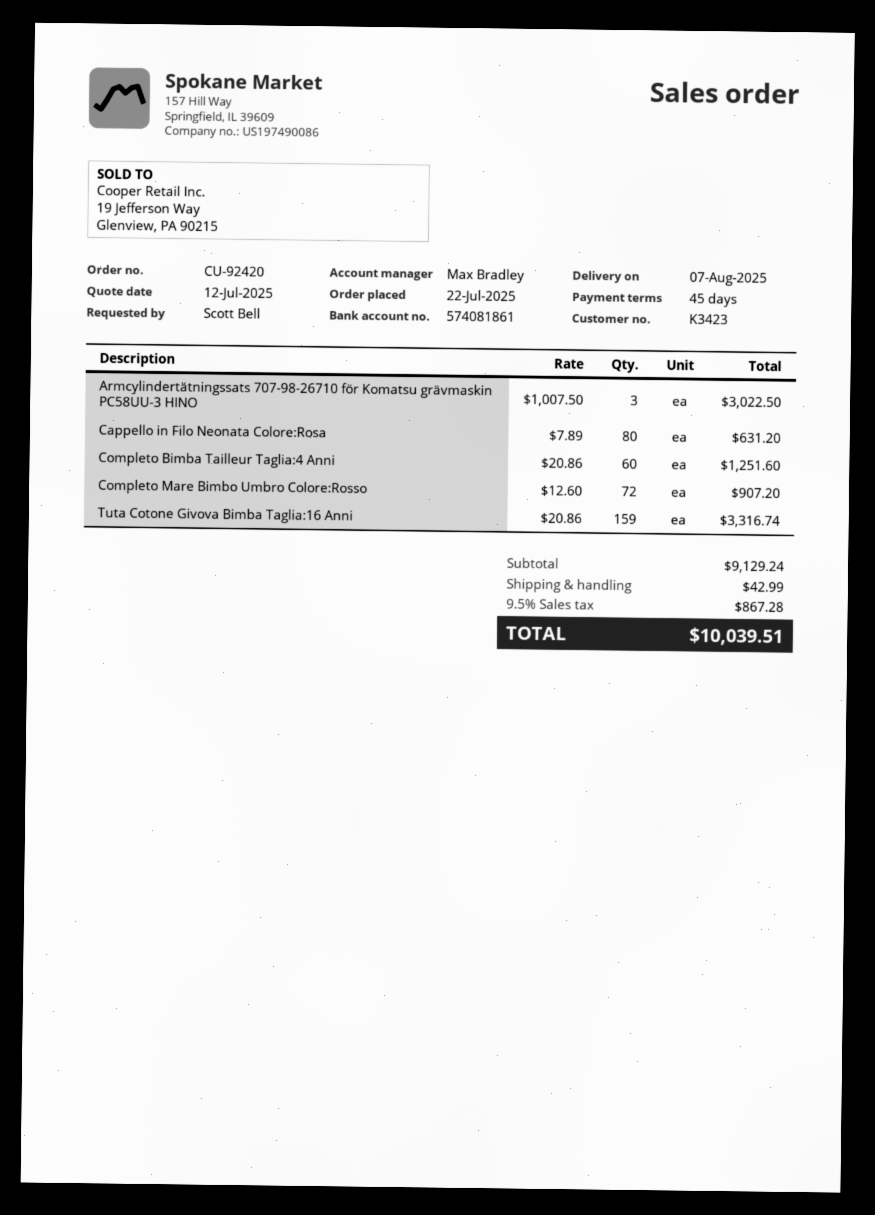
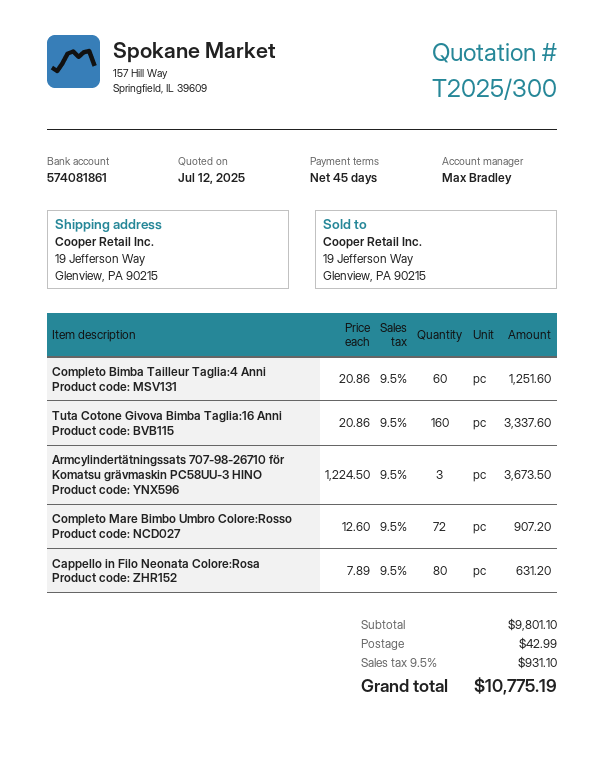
Armcylindertätningssats 707-98-26710 för Komatsu grävmaskin PC58UU-3 HINO: 3 x 1007.50 = 3022.50 -> 3 x 1224.50 = 3673.50
Tuta Cotone Givova Bimba Taglia:16 Anni: 159 x 20.86 = 3316.74 -> 160 x 20.86 = 3337.60
subtotal: 9129.24 -> 9801.10
tax: 9.5% = 867.28 -> 9.5% = 931.10
total: 10039.51 -> 10775.19

